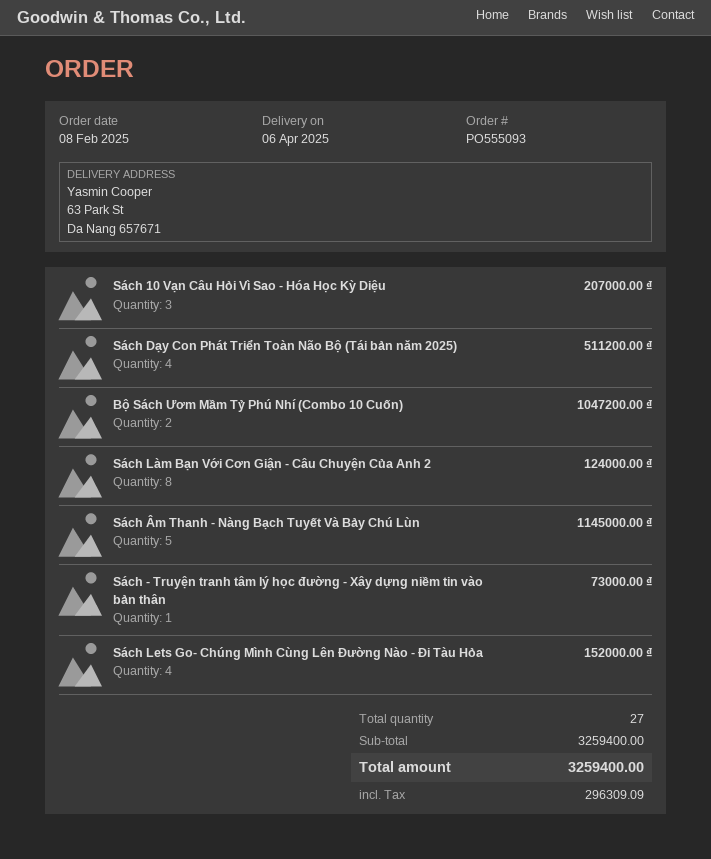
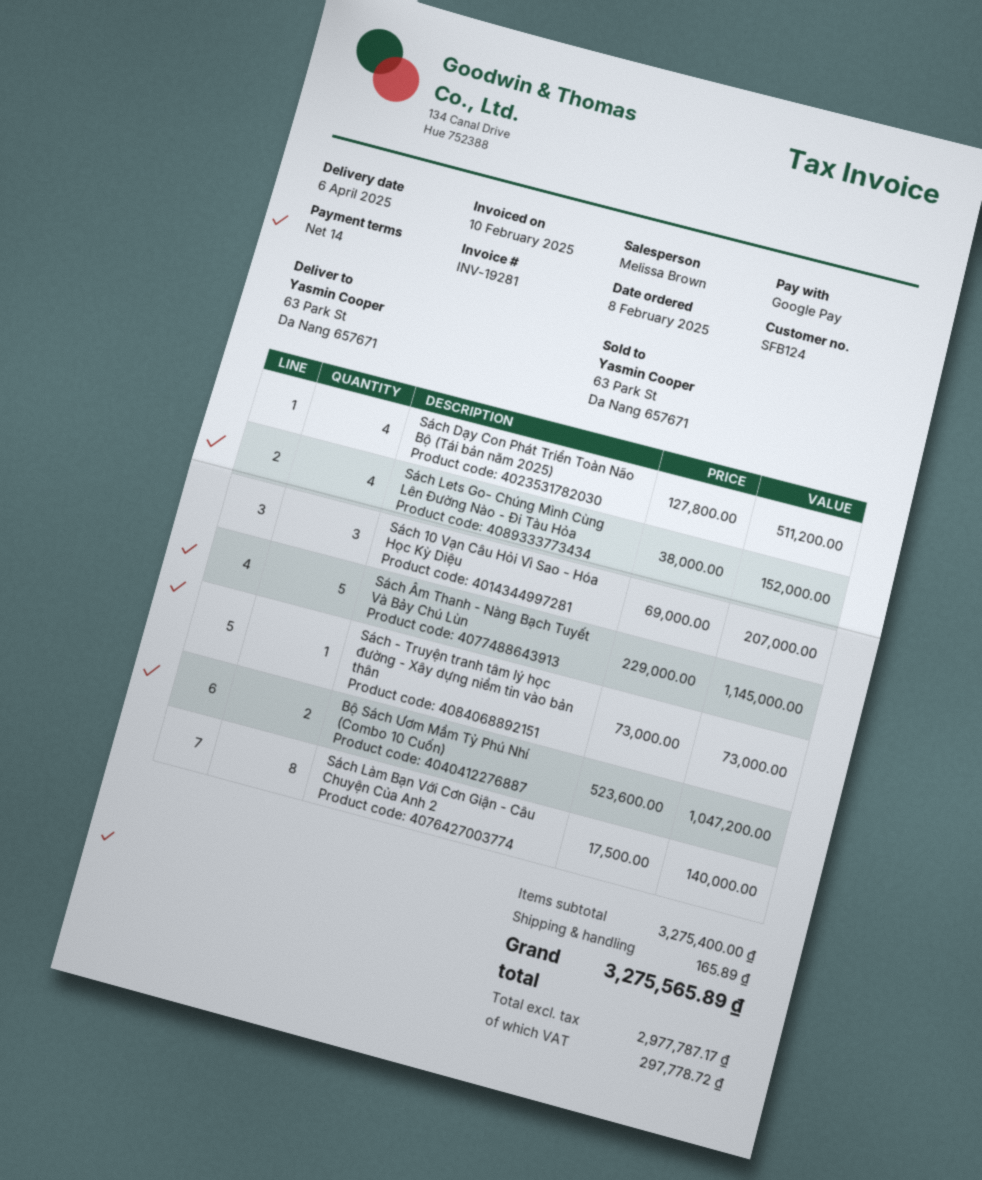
Sách Làm Bạn Với Cơn Giận - Câu Chuyện Của Anh 2: 8 for 124000.00 -> 8 for 140000.00
subtotal: 3259400.00 -> 3275400.00
shipping: none -> 165.89
tax: 296309.09 -> 297778.72
total: 3259400.00 -> 3275565.89

